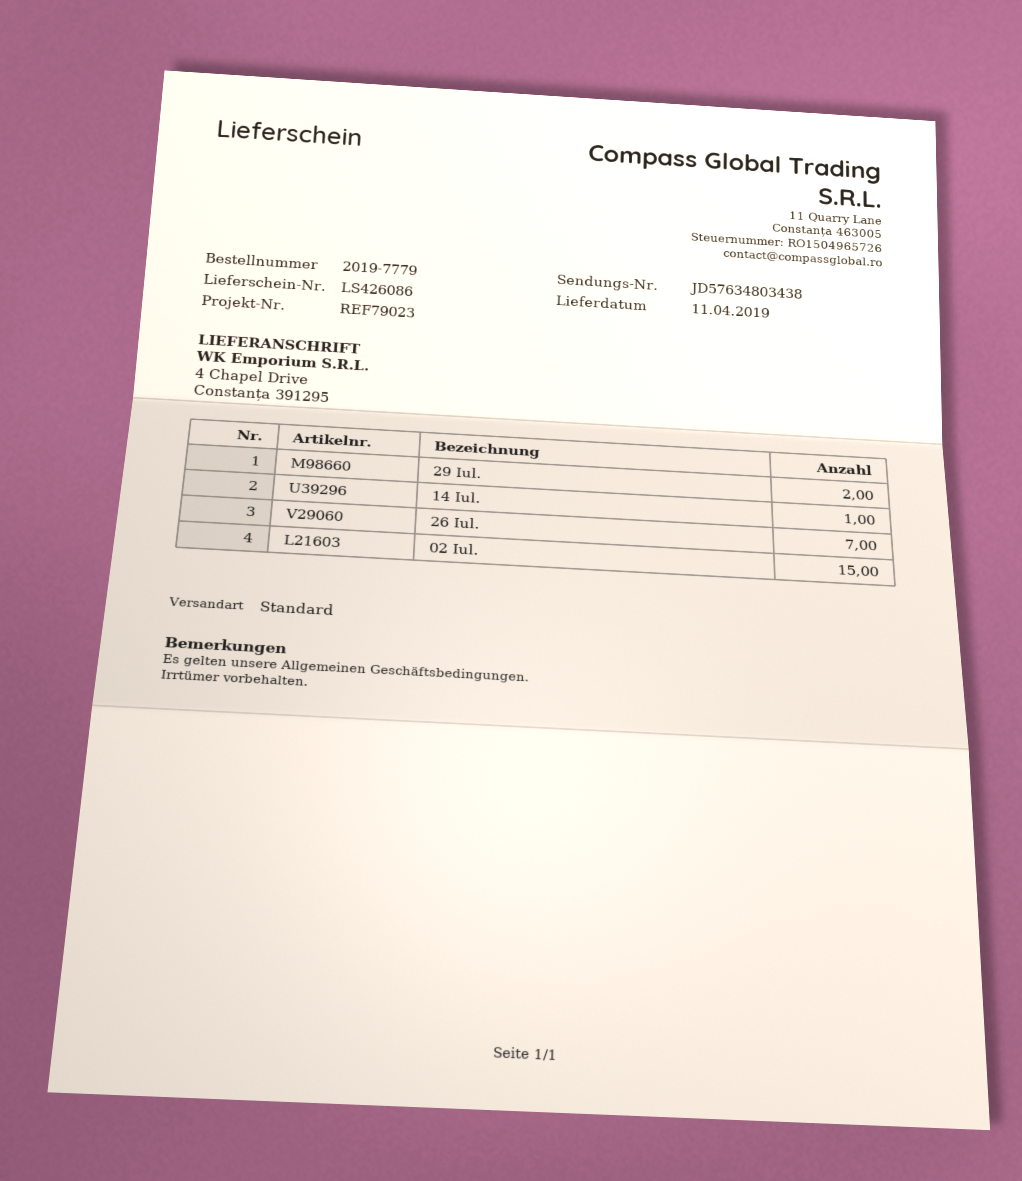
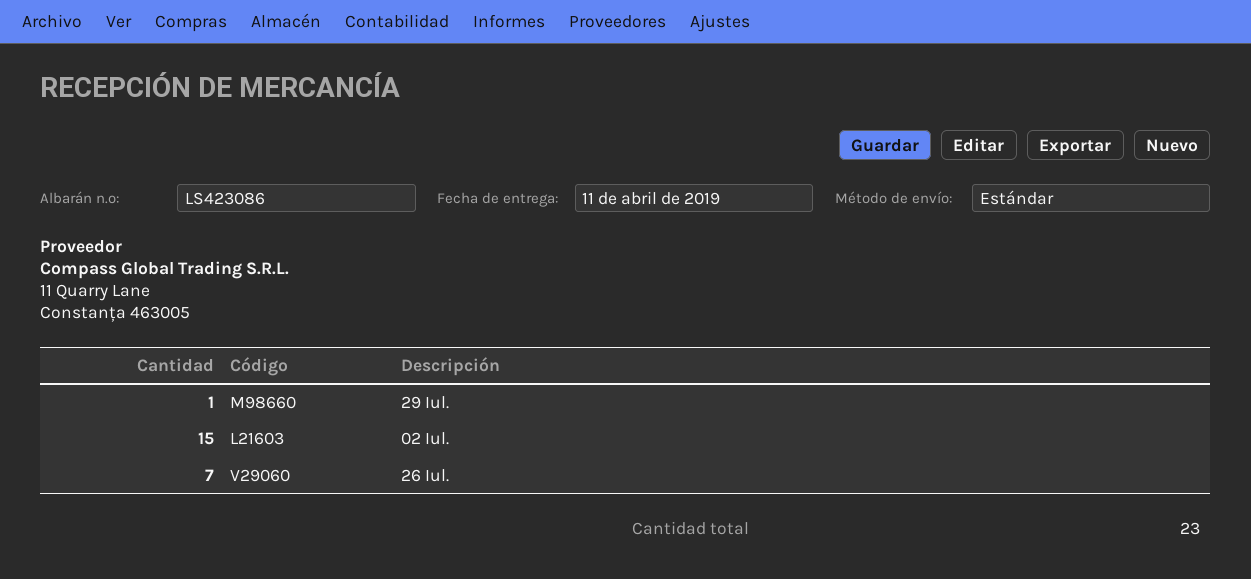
delivery note number: LS426086 -> LS423086
29 Iul.: 2 -> 1
14 Iul.: 1 -> none

